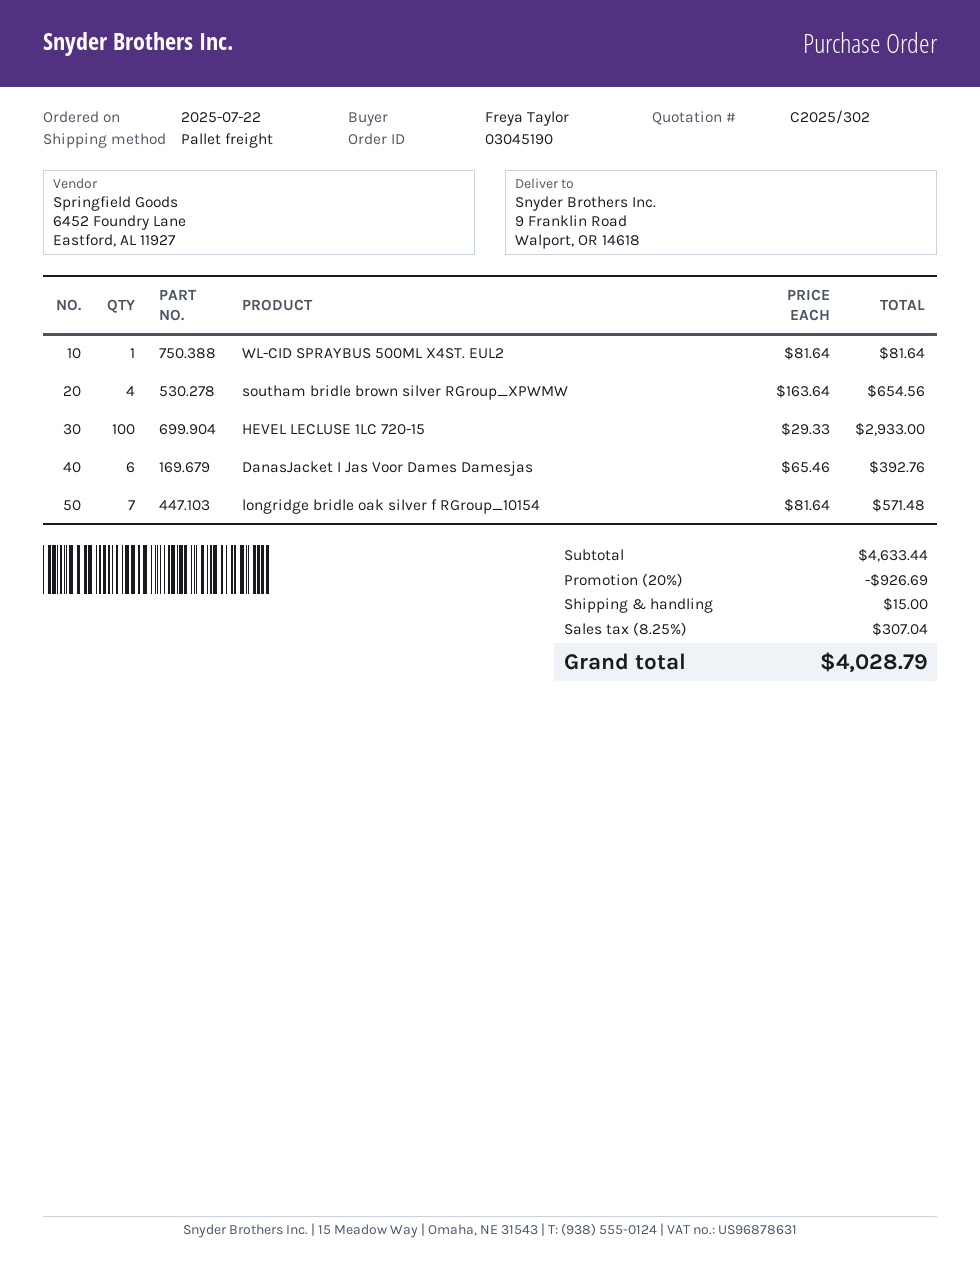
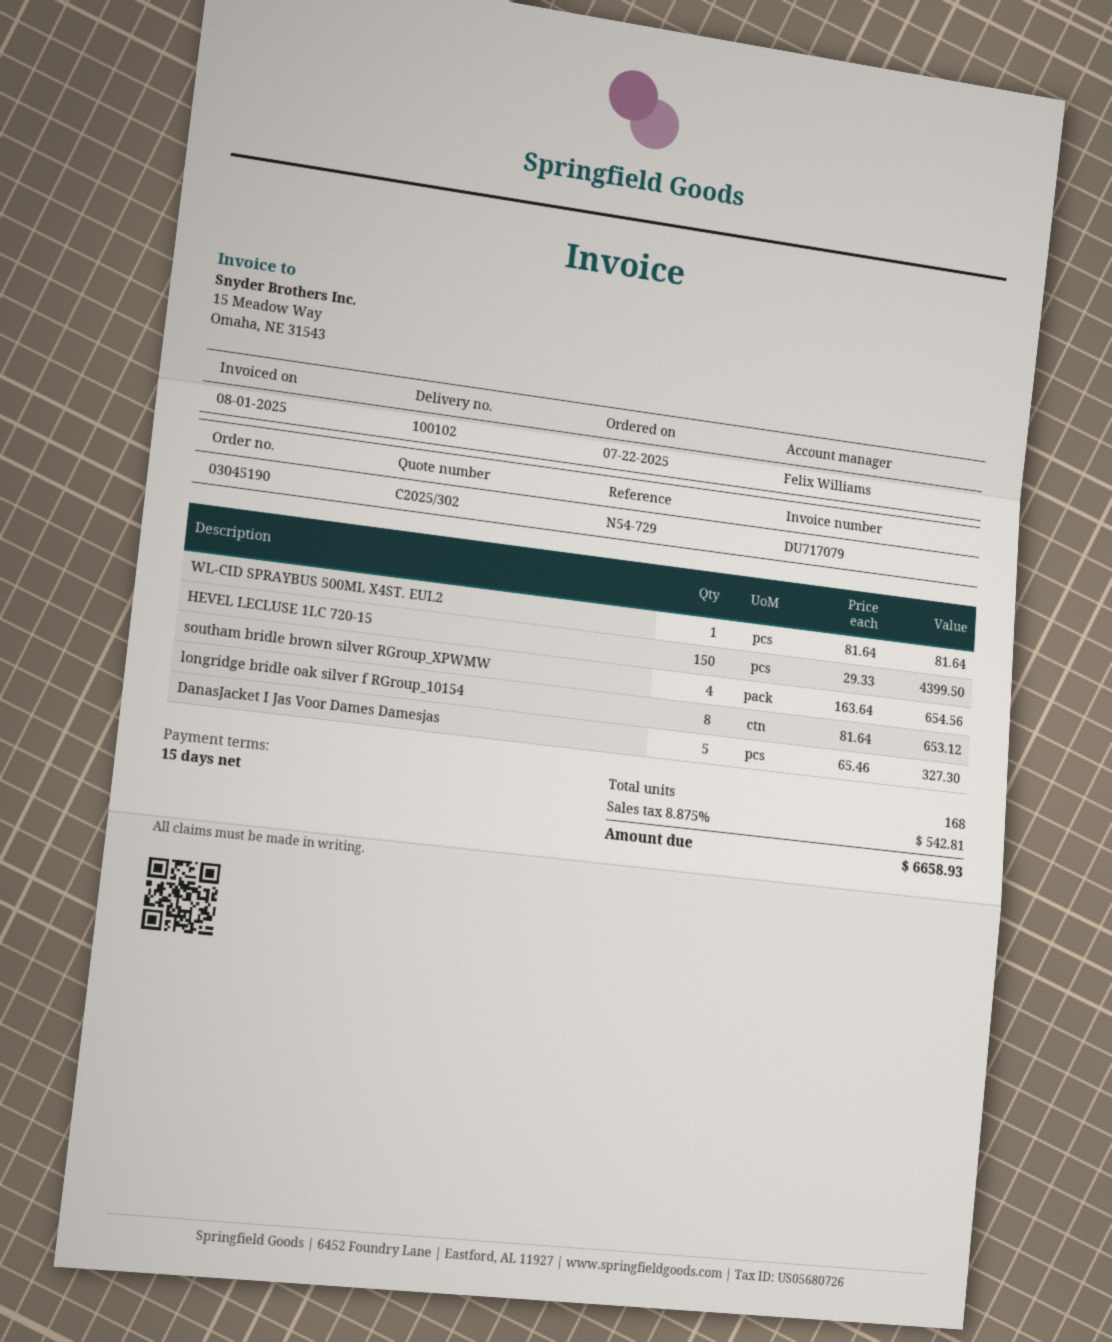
HEVEL LECLUSE 1LC 720-15: 100 x 29.33 = 2933.00 -> 150 x 29.33 = 4399.50
DanasJacket I Jas Voor Dames Damesjas: 6 x 65.46 = 392.76 -> 5 x 65.46 = 327.30
longridge bridle oak silver f RGroup_10154: 7 x 81.64 = 571.48 -> 8 x 81.64 = 653.12
discount: 20% = 926.69 -> none
shipping: 15.00 -> none
tax: 8.25% = 307.04 -> 8.875% = 542.81
total: 4028.79 -> 6658.93

